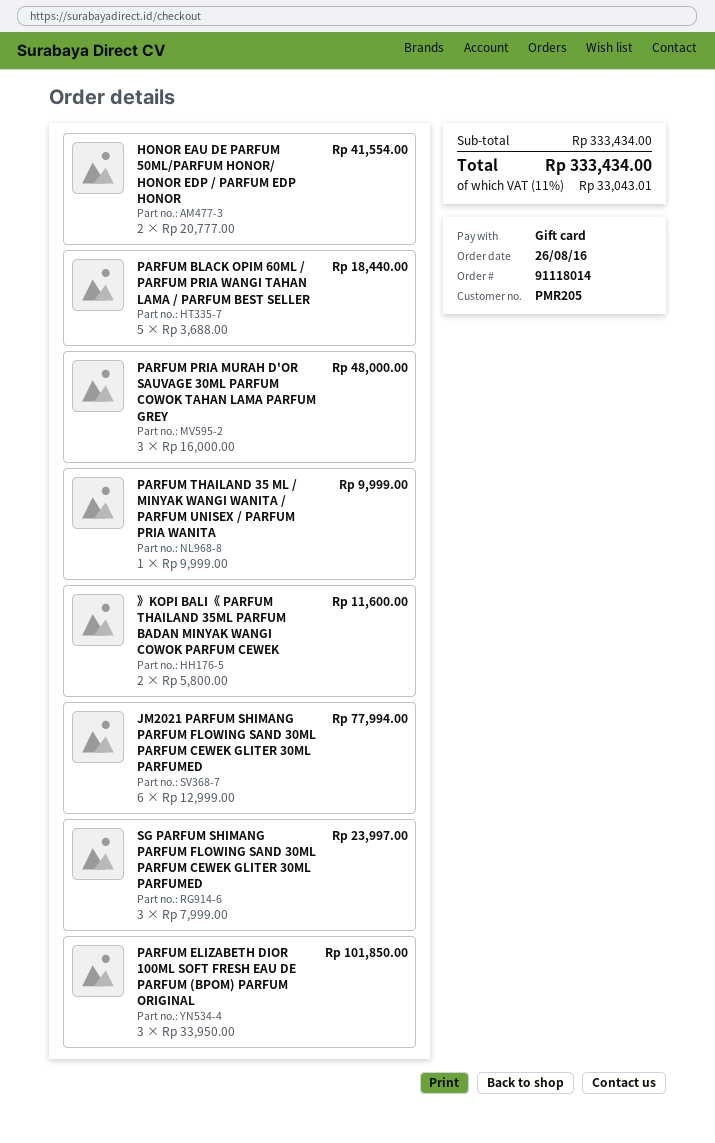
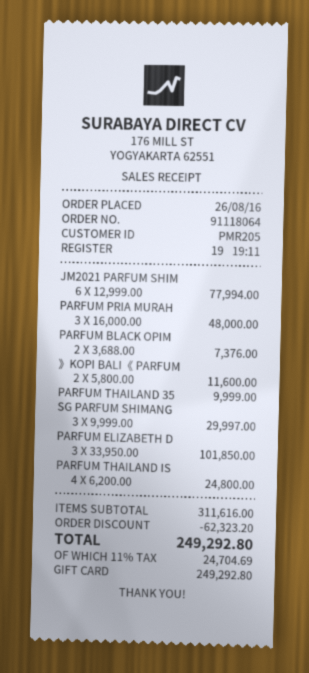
order number: 91118014 -> 91118064
HONOR EAU DE PARFUM 50ML/PARFUM HONOR/ HONOR EDP / PARFUM EDP HONOR: 2 x 20777.00 = 41554.00 -> none
PARFUM BLACK OPIM 60ML / PARFUM PRIA WANGI TAHAN LAMA / PARFUM BEST SELLER: 5 x 3688.00 = 18440.00 -> 2 x 3688.00 = 7376.00
SG PARFUM SHIMANG PARFUM FLOWING SAND 30ML PARFUM CEWEK GLITER 30ML PARFUMED: 3 x 7999.00 = 23997.00 -> 3 x 9999.00 = 29997.00
PARFUM THAILAND IS: none -> 4 x 6200.00 = 24800.00
subtotal: 333434.00 -> 311616.00
discount: none -> 62323.20
tax: 11% = 33043.01 -> 11% = 24704.69
total: 333434.00 -> 249292.80

